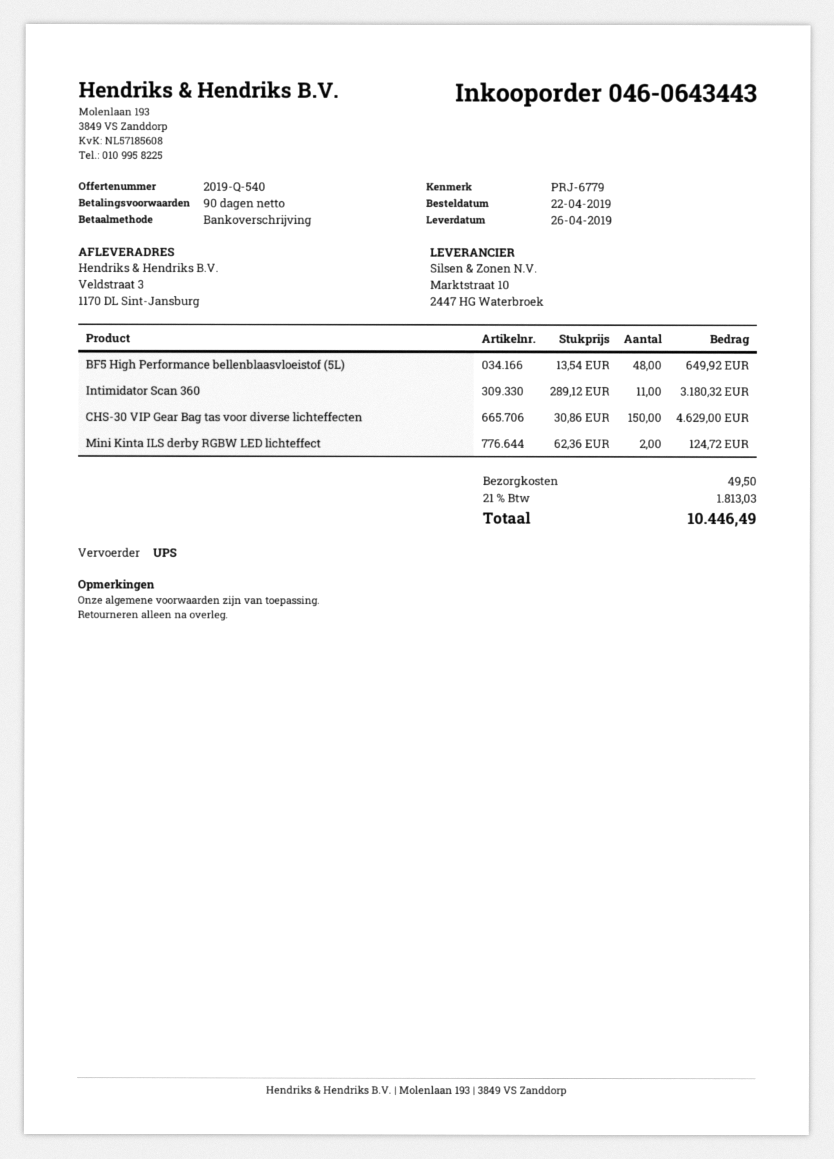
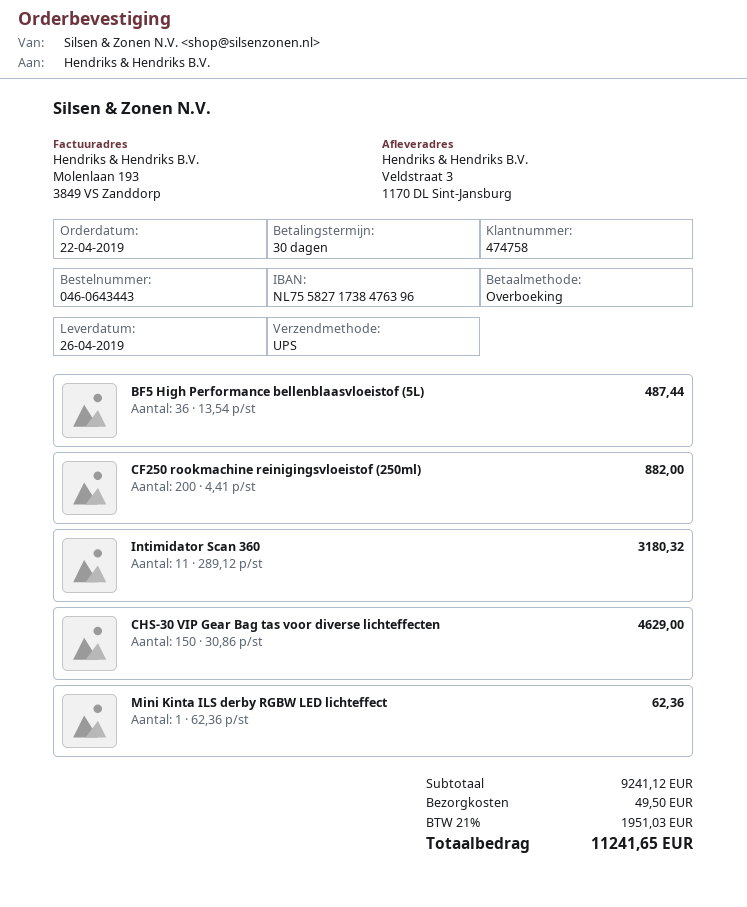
payment terms: 90 days -> 30 days
BF5 High Performance bellenblaasvloeistof (5L): 48 x 13.54 = 649.92 -> 36 x 13.54 = 487.44
Mini Kinta ILS derby RGBW LED lichteffect: 2 x 62.36 = 124.72 -> 1 x 62.36 = 62.36
CF250 rookmachine reinigingsvloeistof (250ml): none -> 200 x 4.41 = 882.00
tax: 21% = 1813.03 -> 21% = 1951.03
total: 10446.49 -> 11241.65

